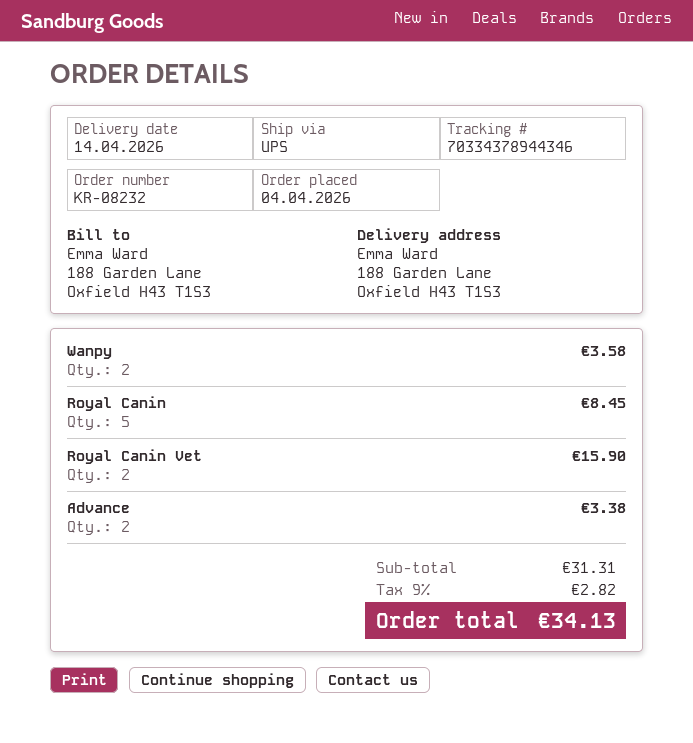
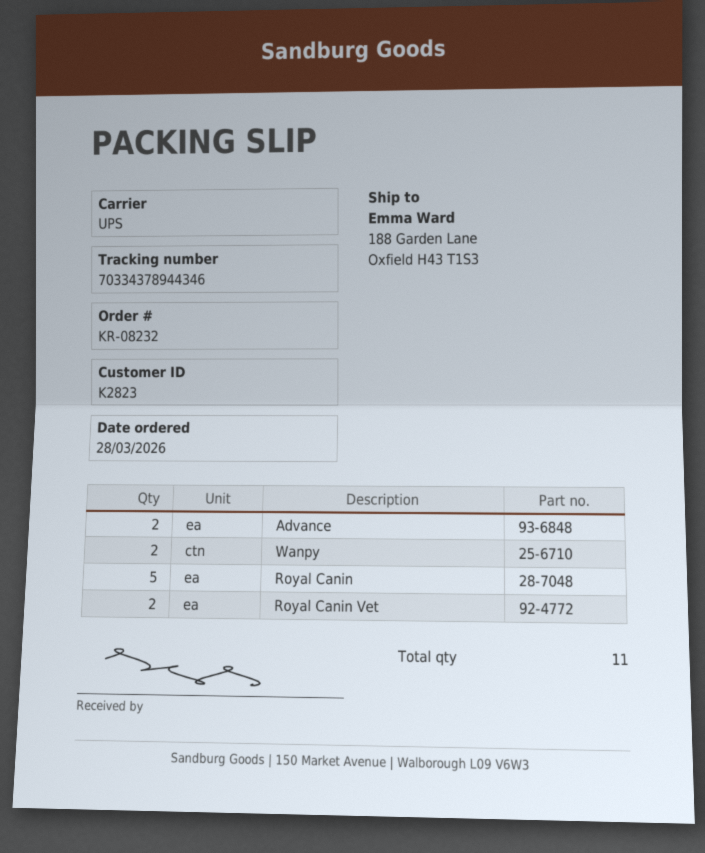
order date: 2026-04-04 -> 2026-03-28

